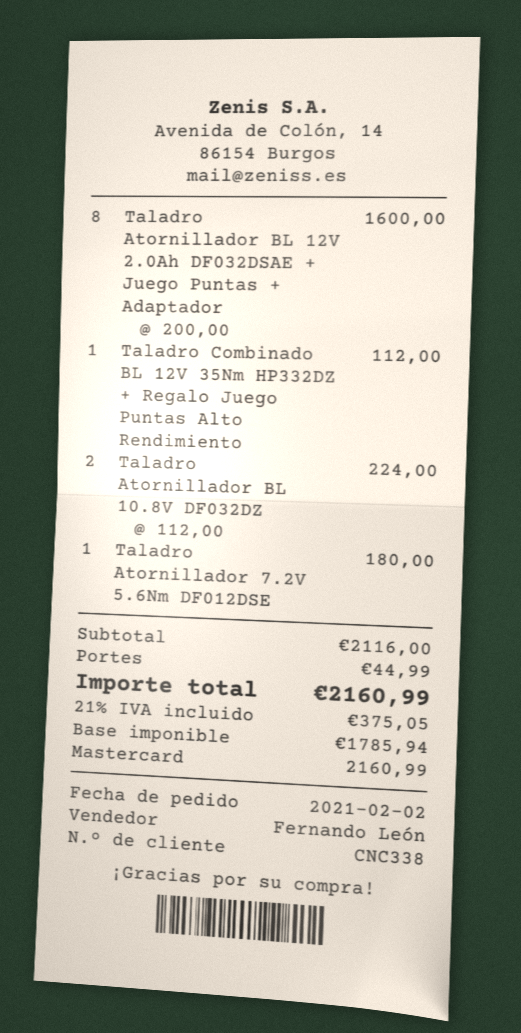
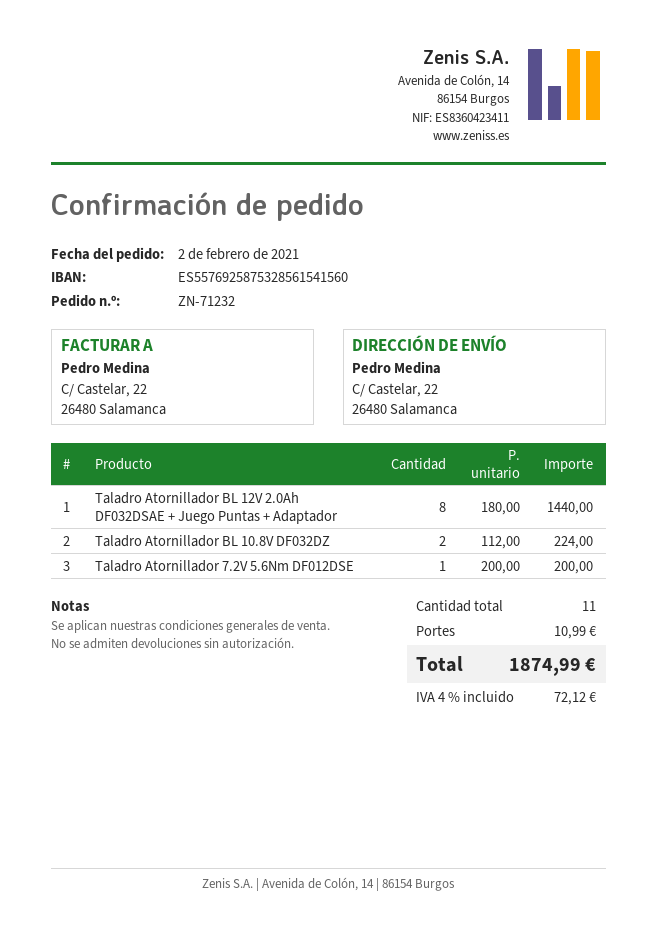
Taladro Atornillador BL 12V 2.0Ah DF032DSAE + Juego Puntas + Adaptador: 8 x 200.00 = 1600.00 -> 8 x 180.00 = 1440.00
Taladro Combinado BL 12V 35Nm HP332DZ + Regalo Juego Puntas Alto Rendimiento: 1 x 112.00 = 112.00 -> none
Taladro Atornillador 7.2V 5.6Nm DF012DSE: 1 x 180.00 = 180.00 -> 1 x 200.00 = 200.00
shipping: 44.99 -> 10.99
tax: 21% = 375.05 -> 4% = 72.12
total: 2160.99 -> 1874.99

